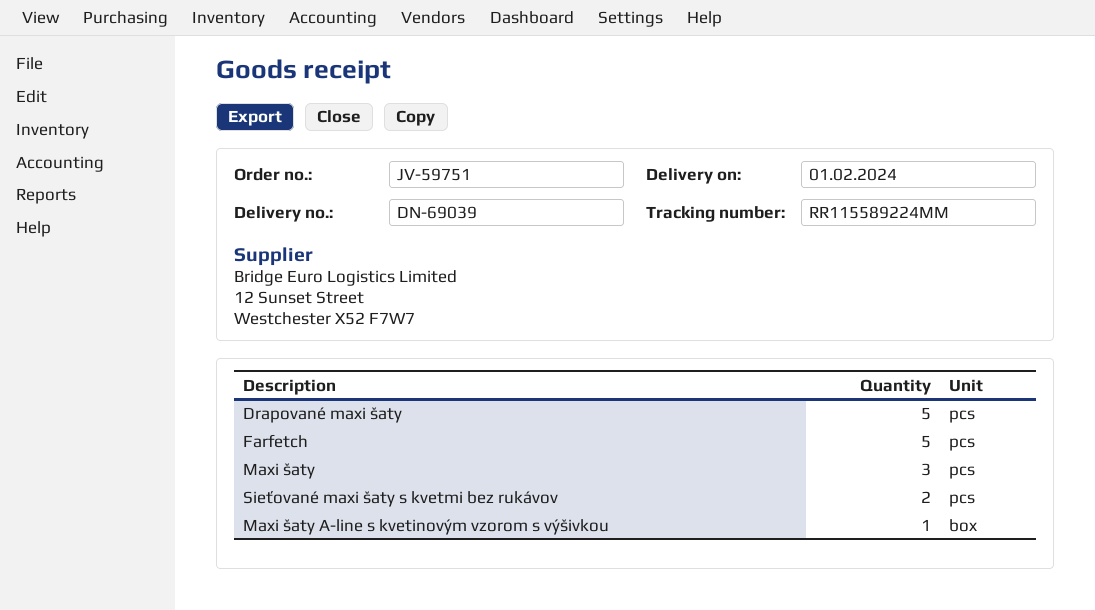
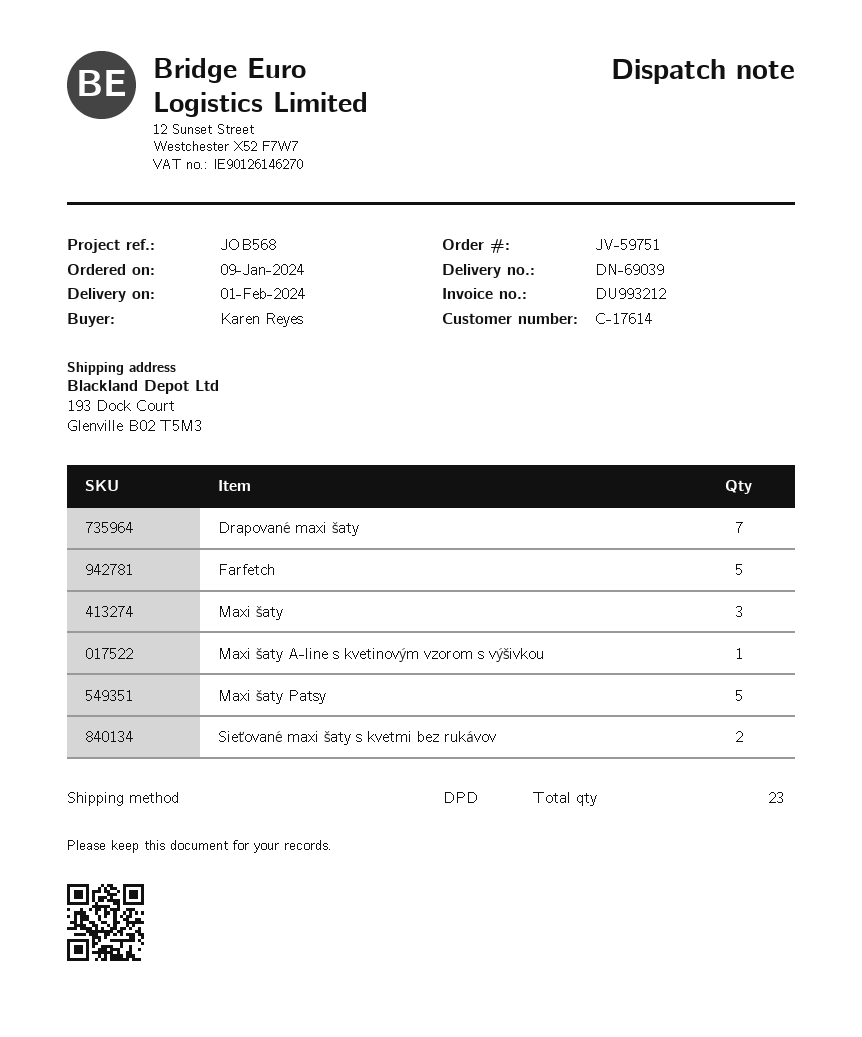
Drapované maxi šaty: 5 -> 7
Maxi šaty Patsy: none -> 5

